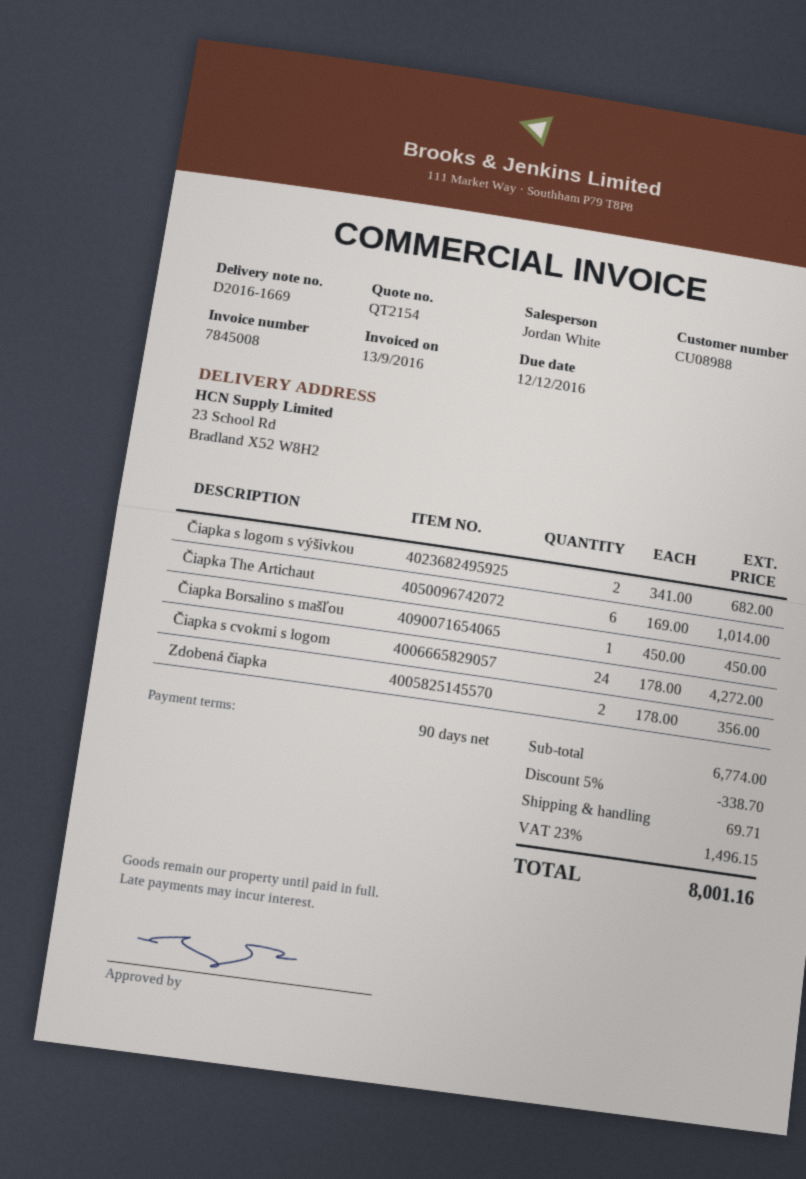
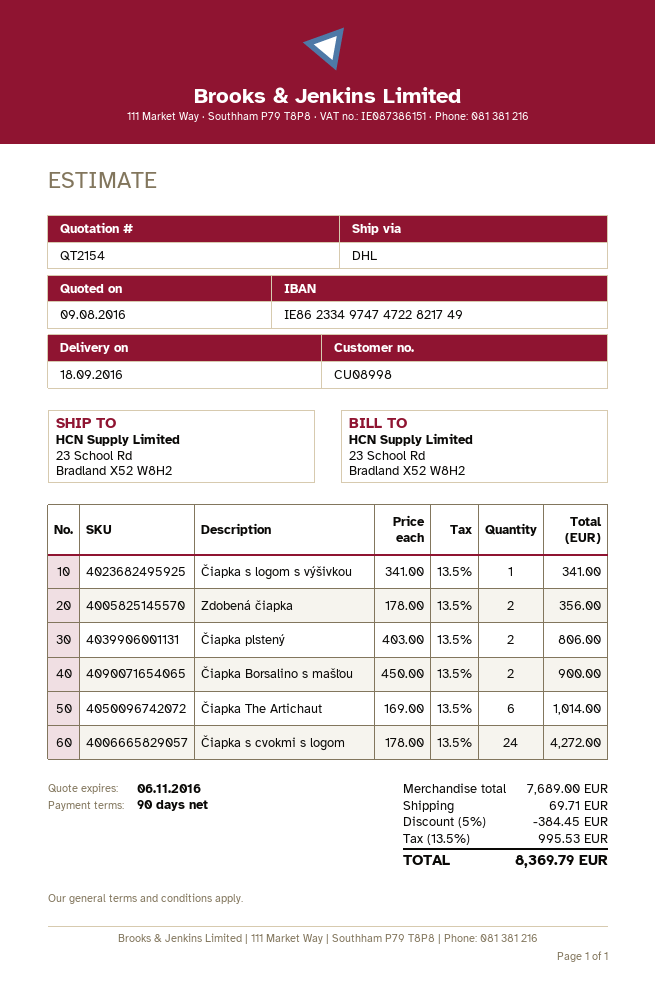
customer number: CU08988 -> CU08998
Čiapka s logom s výšivkou: 2 x 341.00 = 682.00 -> 1 x 341.00 = 341.00
Čiapka Borsalino s mašľou: 1 x 450.00 = 450.00 -> 2 x 450.00 = 900.00
Čiapka plstený: none -> 2 x 403.00 = 806.00
subtotal: 6774.00 -> 7689.00
discount: 5% = 338.70 -> 5% = 384.45
tax: 23% = 1496.15 -> 13.5% = 995.53
total: 8001.16 -> 8369.79

